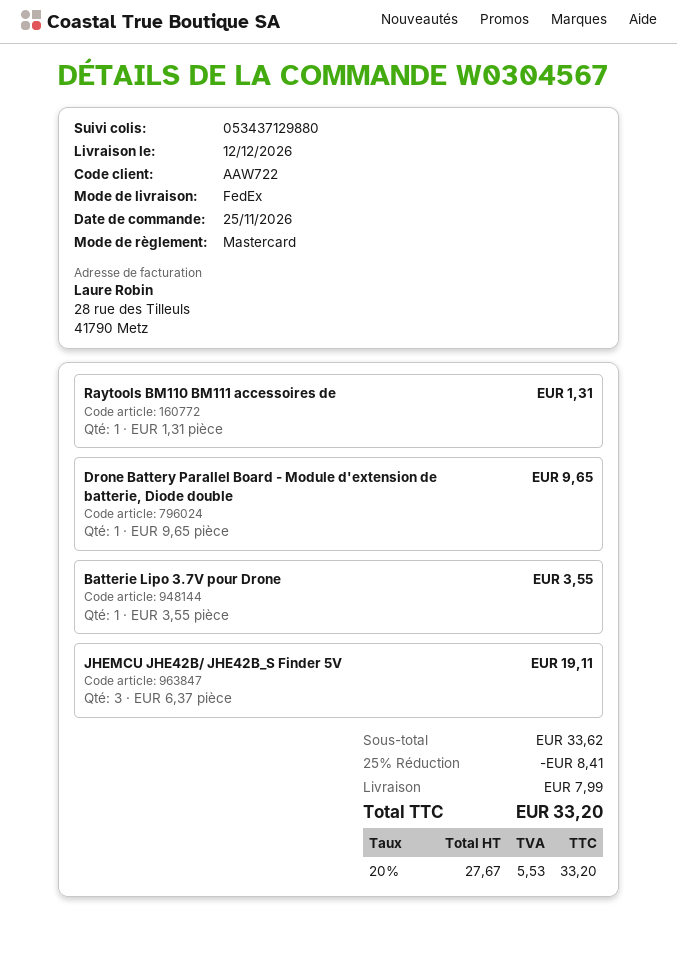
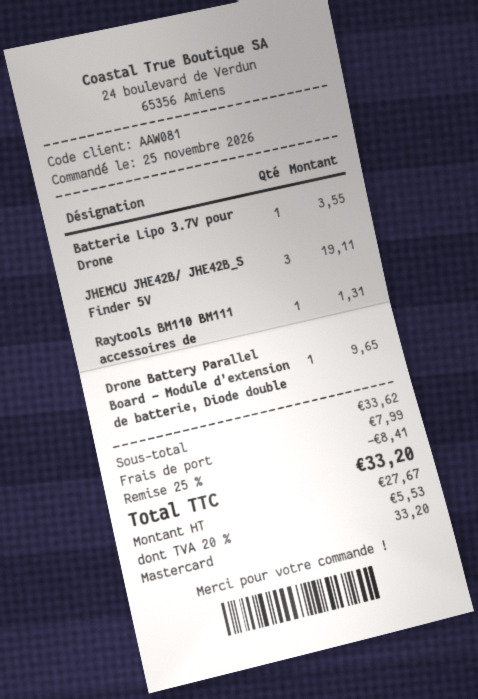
customer number: AAW722 -> AAW081

